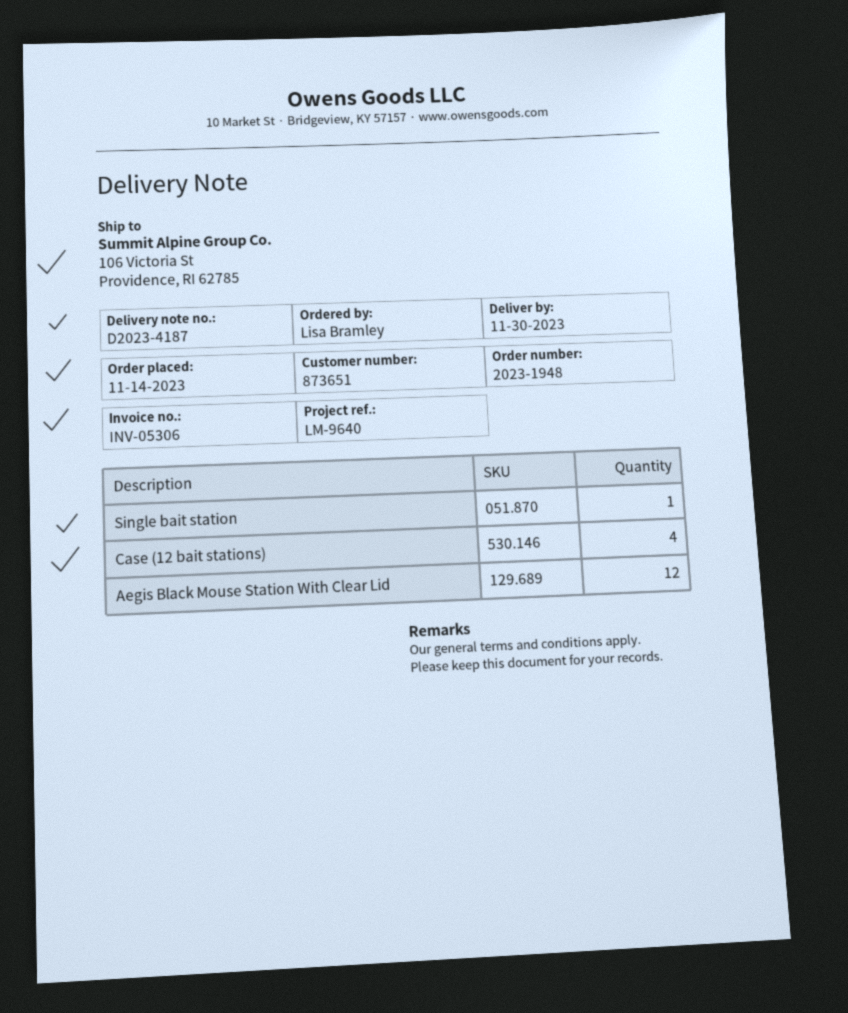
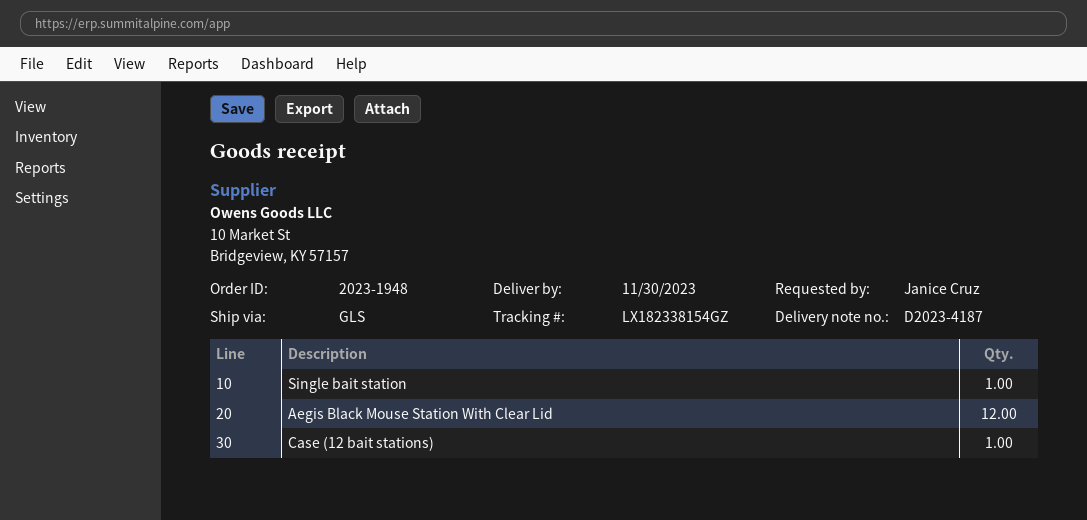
ordered by: Lisa Bramley -> Janice Cruz
Case (12 bait stations): 4 -> 1

